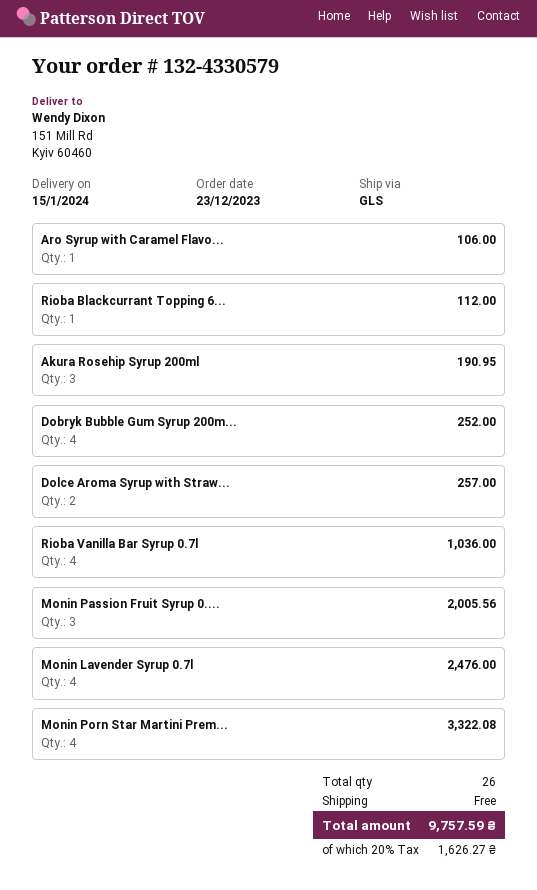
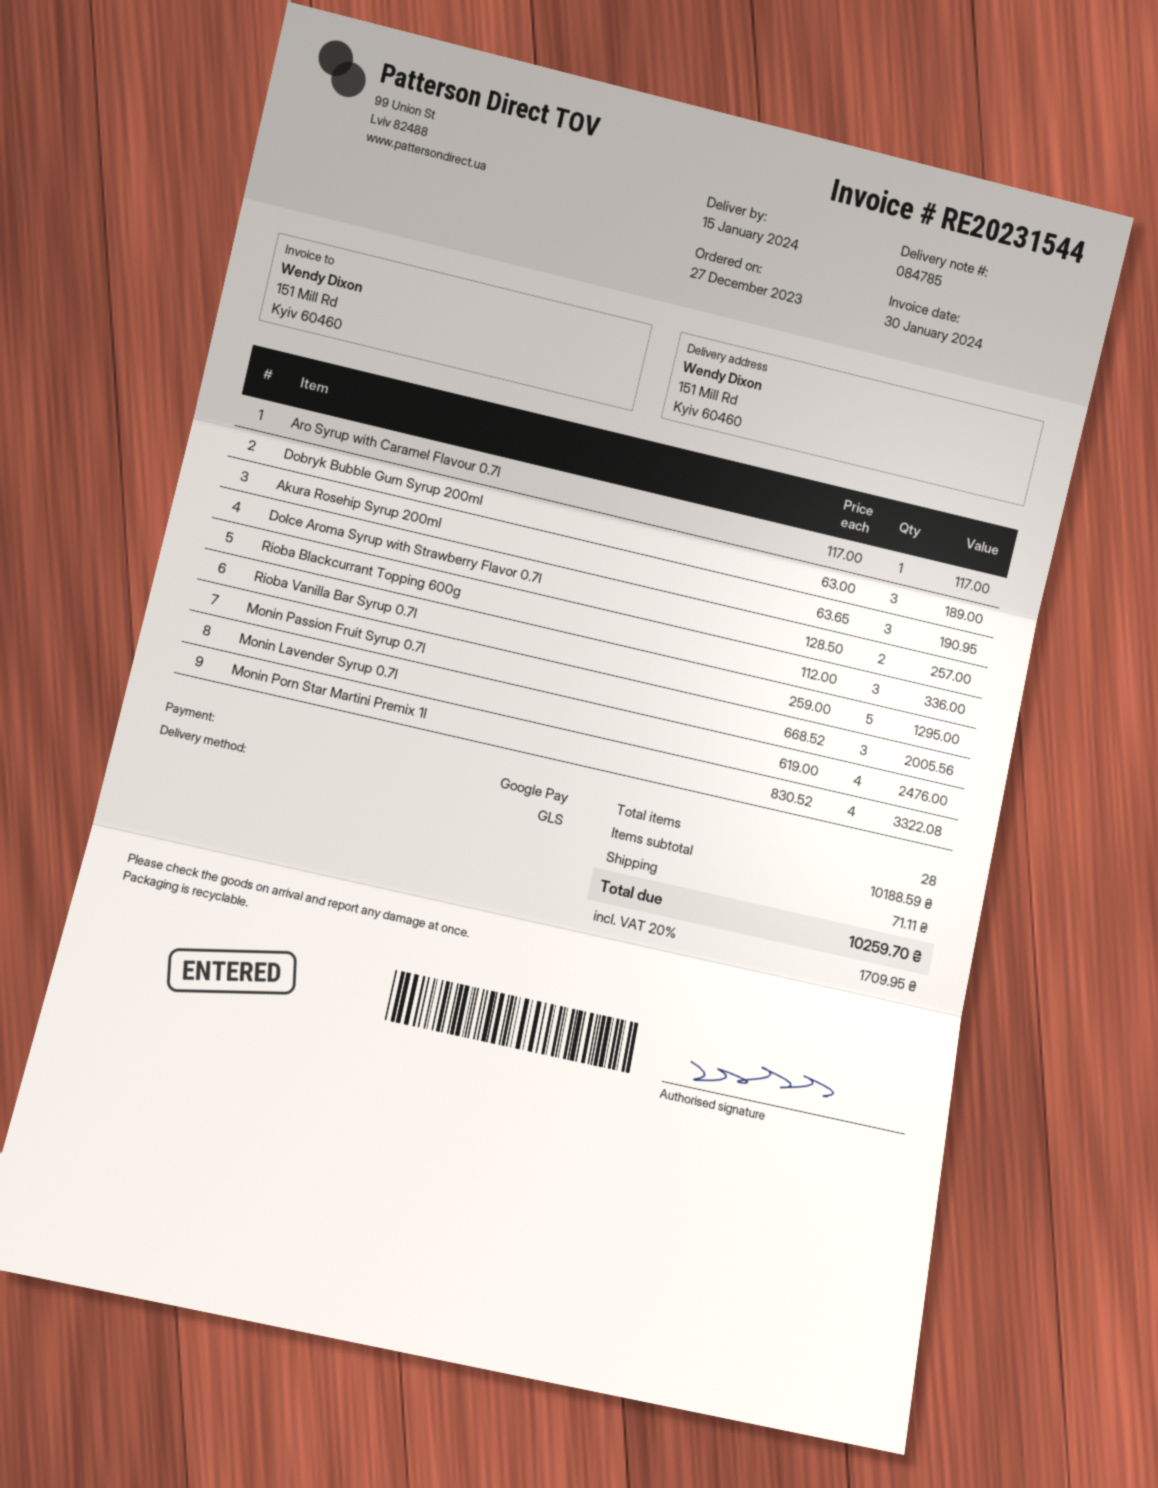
order date: 2023-12-23 -> 2023-12-27
Aro Syrup with Caramel Flavo...: 1 for 106.00 -> 1 for 117.00
Rioba Blackcurrant Topping 6...: 1 for 112.00 -> 3 for 336.00
Dobryk Bubble Gum Syrup 200m...: 4 for 252.00 -> 3 for 189.00
Rioba Vanilla Bar Syrup 0.7l: 4 for 1036.00 -> 5 for 1295.00
total quantity: 26 -> 28
shipping: 0.00 -> 71.11
tax: 20% = 1626.27 -> 20% = 1709.95
total: 9757.59 -> 10259.70

